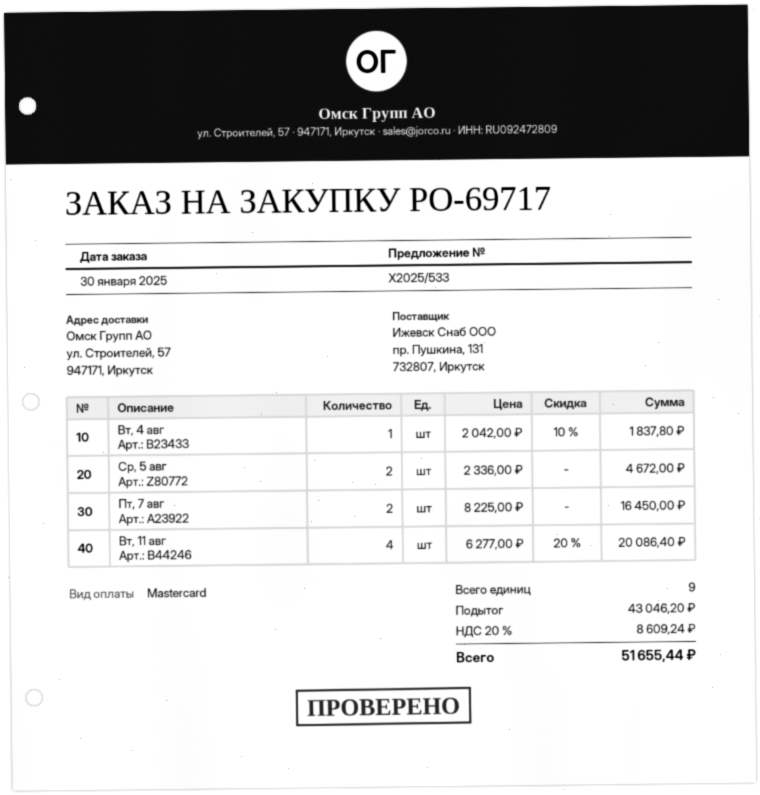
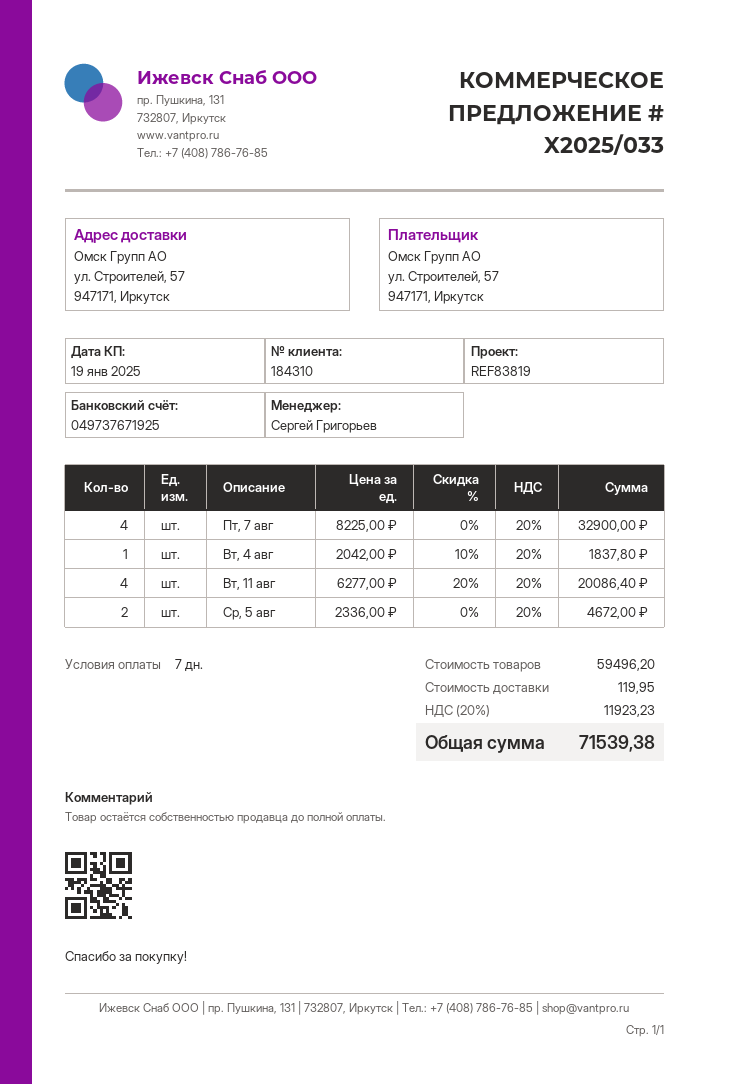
quote number: X2025/533 -> X2025/033
Пт, 7 авг: 2 x 8225.00 = 16450.00 -> 4 x 8225.00 = 32900.00
subtotal: 43046.20 -> 59496.20
shipping: none -> 119.95
tax: 20% = 8609.24 -> 20% = 11923.23
total: 51655.44 -> 71539.38

